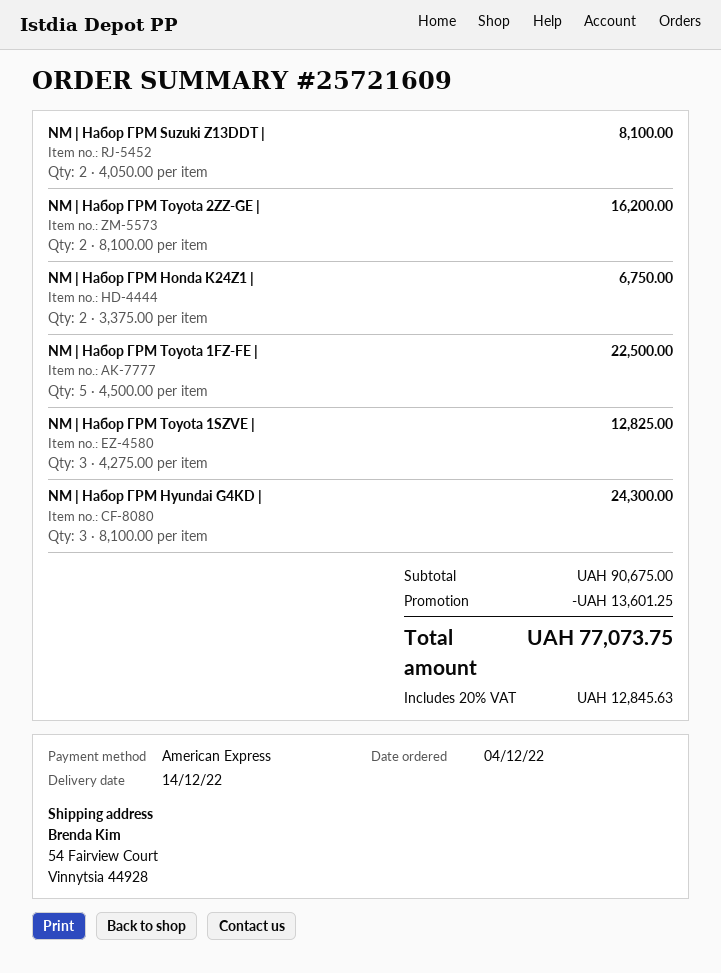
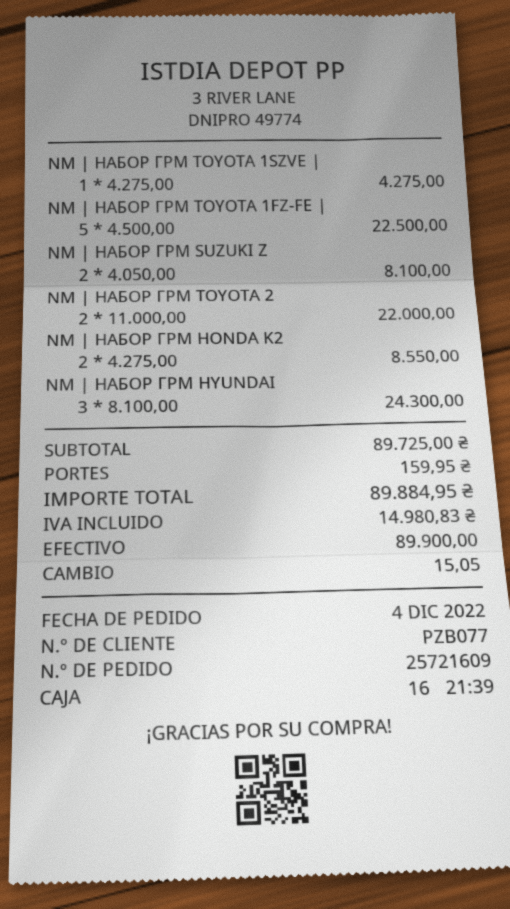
payment method: American Express -> cash
NM | Набор ГРМ Toyota 2ZZ-GE |: 2 x 8100.00 = 16200.00 -> 2 x 11000.00 = 22000.00
NM | Набор ГРМ Honda K24Z1 |: 2 x 3375.00 = 6750.00 -> 2 x 4275.00 = 8550.00
NM | Набор ГРМ Toyota 1SZVE |: 3 x 4275.00 = 12825.00 -> 1 x 4275.00 = 4275.00
subtotal: 90675.00 -> 89725.00
discount: 13601.25 -> none
shipping: none -> 159.95
tax: 12845.63 -> 14980.83
total: 77073.75 -> 89884.95

